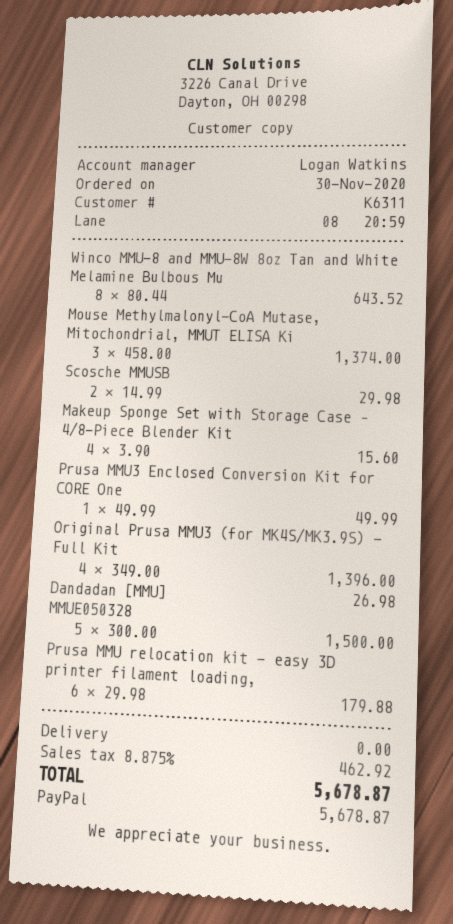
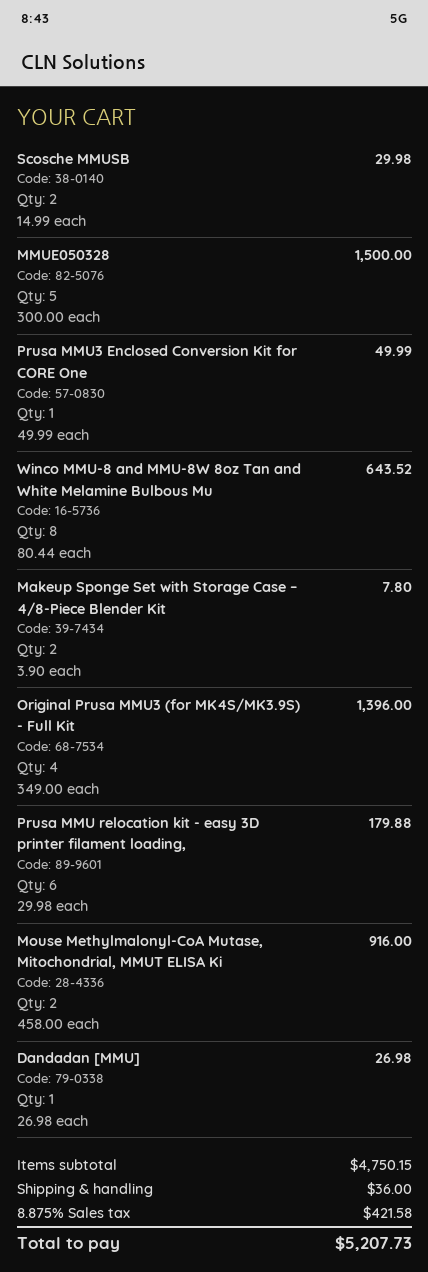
Mouse Methylmalonyl-CoA Mutase, Mitochondrial, MMUT ELISA Ki: 3 x 458.00 = 1374.00 -> 2 x 458.00 = 916.00
Makeup Sponge Set with Storage Case – 4/8-Piece Blender Kit: 4 x 3.90 = 15.60 -> 2 x 3.90 = 7.80
shipping: 0.00 -> 36.00
tax: 8.875% = 462.92 -> 8.875% = 421.58
total: 5678.87 -> 5207.73

